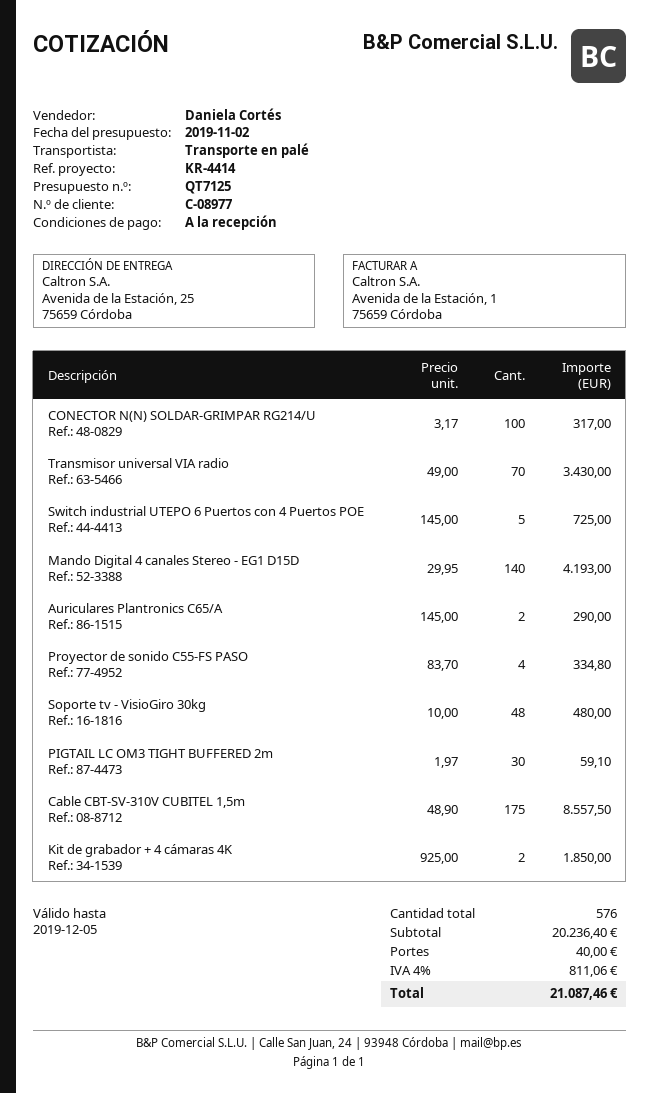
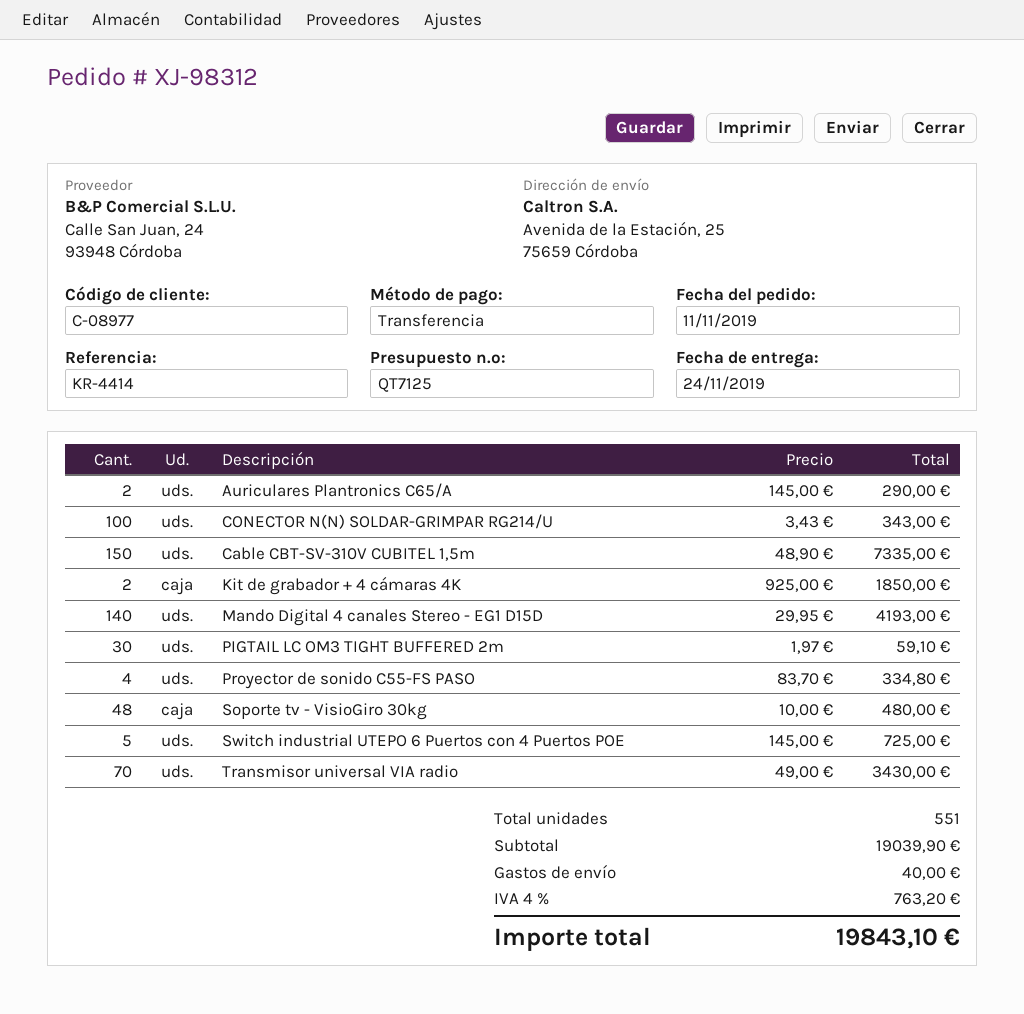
CONECTOR N(N) SOLDAR-GRIMPAR RG214/U: 100 x 3.17 = 317.00 -> 100 x 3.43 = 343.00
Cable CBT-SV-310V CUBITEL 1,5m: 175 x 48.90 = 8557.50 -> 150 x 48.90 = 7335.00
total quantity: 576 -> 551
subtotal: 20236.40 -> 19039.90
tax: 4% = 811.06 -> 4% = 763.20
total: 21087.46 -> 19843.10

